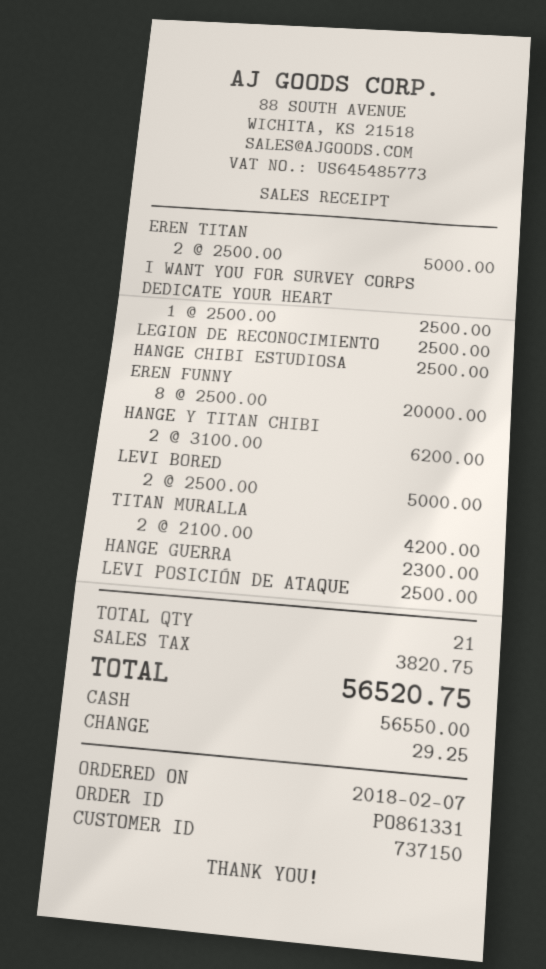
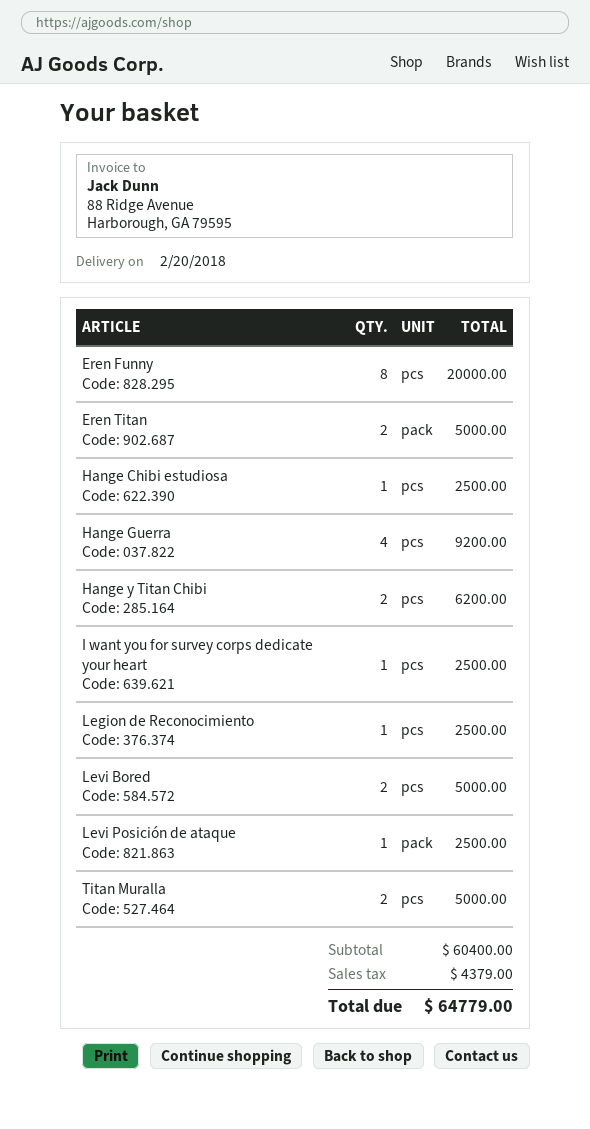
TITAN MURALLA: 2 for 4200.00 -> 2 for 5000.00
HANGE GUERRA: 1 for 2300.00 -> 4 for 9200.00
tax: 3820.75 -> 4379.00
total: 56520.75 -> 64779.00

